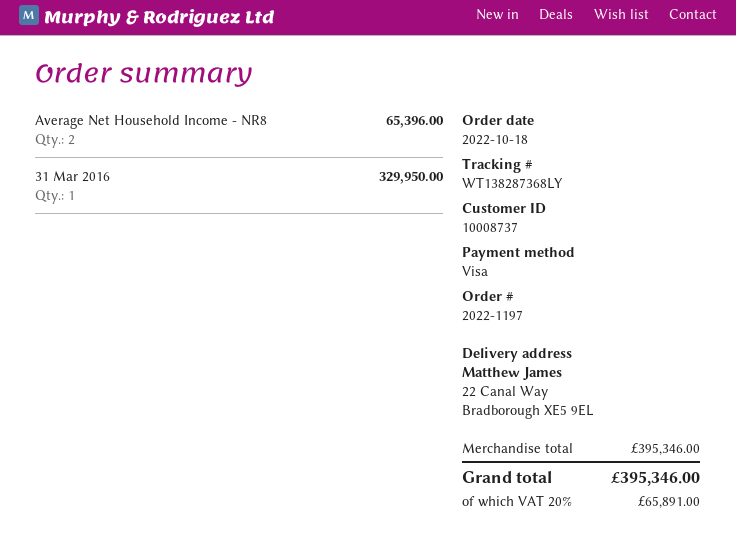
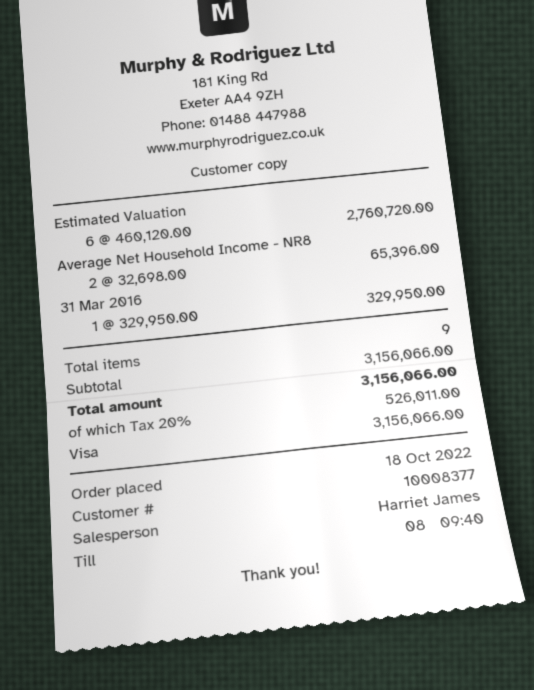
customer number: 10008737 -> 10008377
Estimated Valuation: none -> 6 for 2760720.00
subtotal: 395346.00 -> 3156066.00
tax: 20% = 65891.00 -> 20% = 526011.00
total: 395346.00 -> 3156066.00

